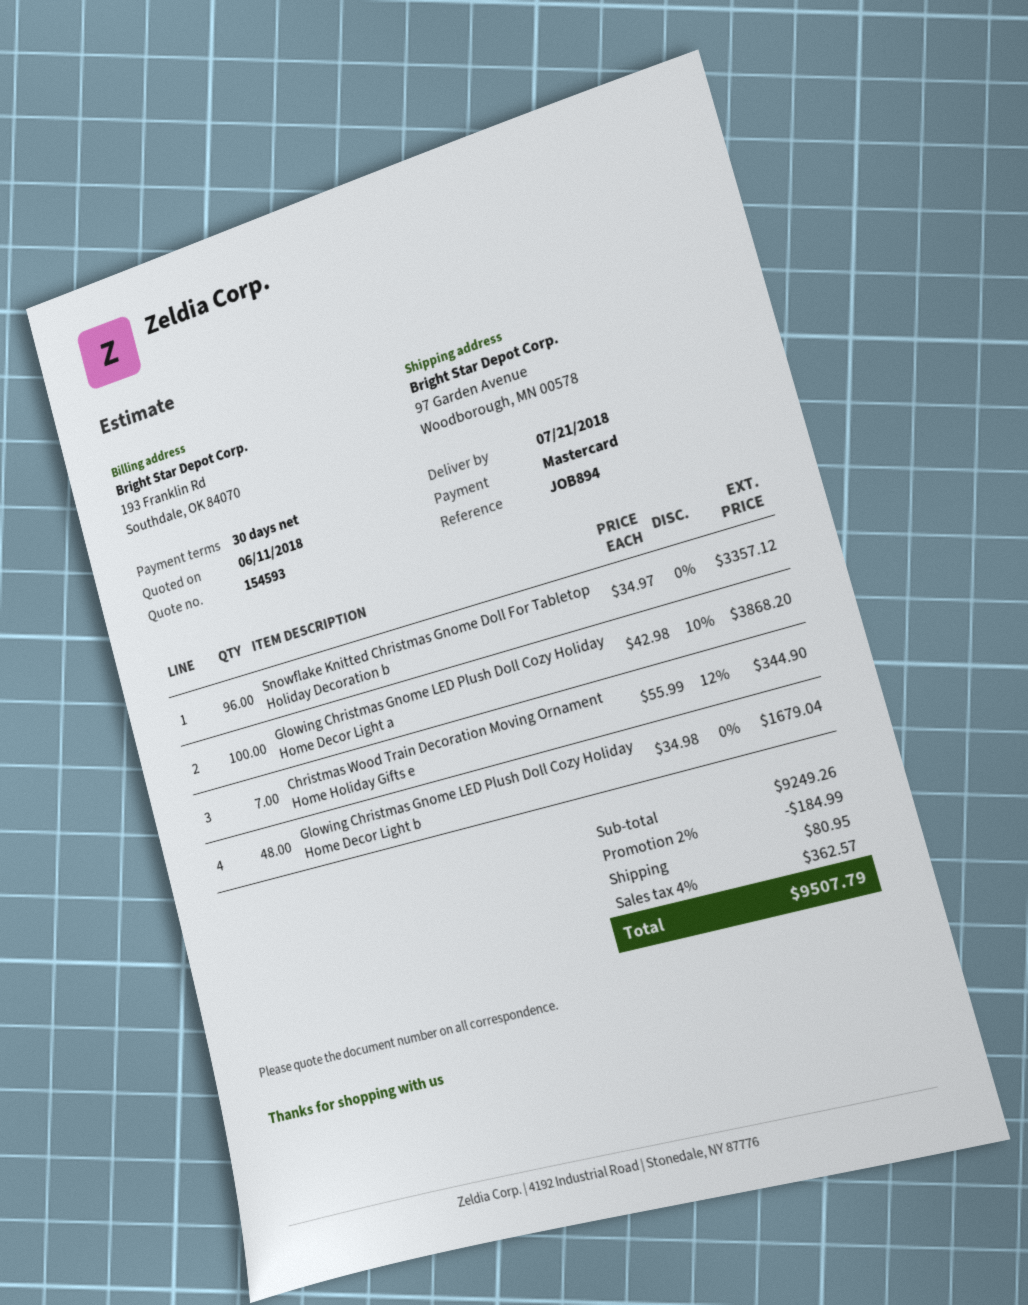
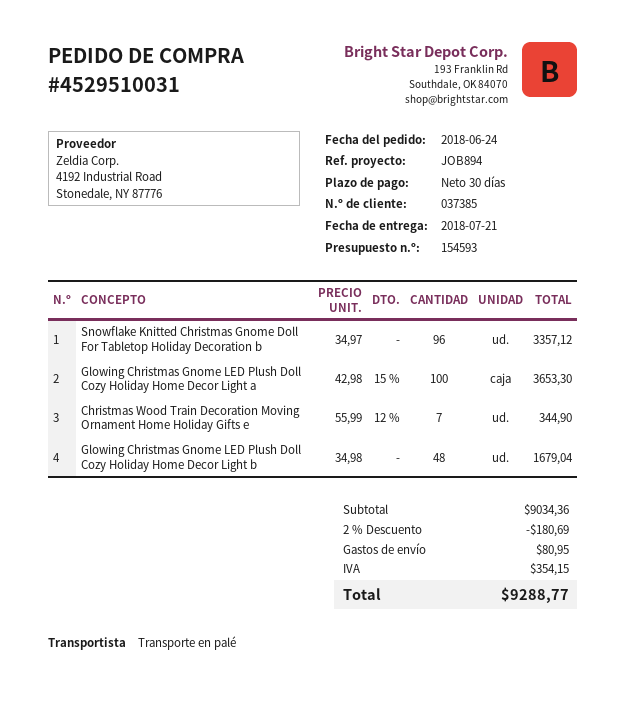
Glowing Christmas Gnome LED Plush Doll Cozy Holiday Home Decor Light a: 100 x 42.98 - 10% = 3868.20 -> 100 x 42.98 - 15% = 3653.30
subtotal: 9249.26 -> 9034.36
discount: 2% = 184.99 -> 2% = 180.69
tax: 362.57 -> 354.15
total: 9507.79 -> 9288.77

